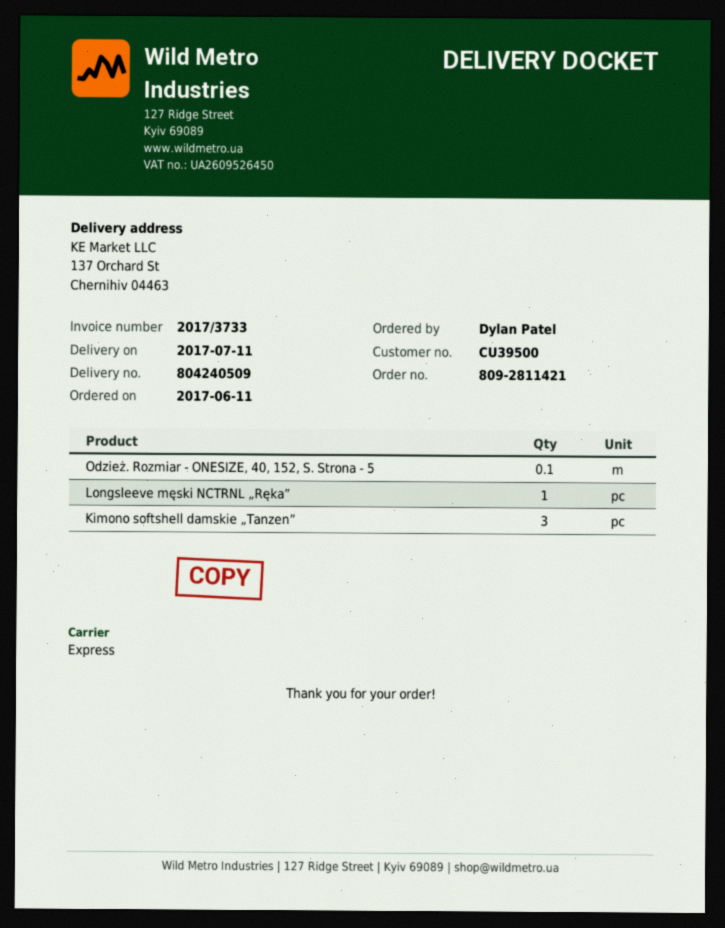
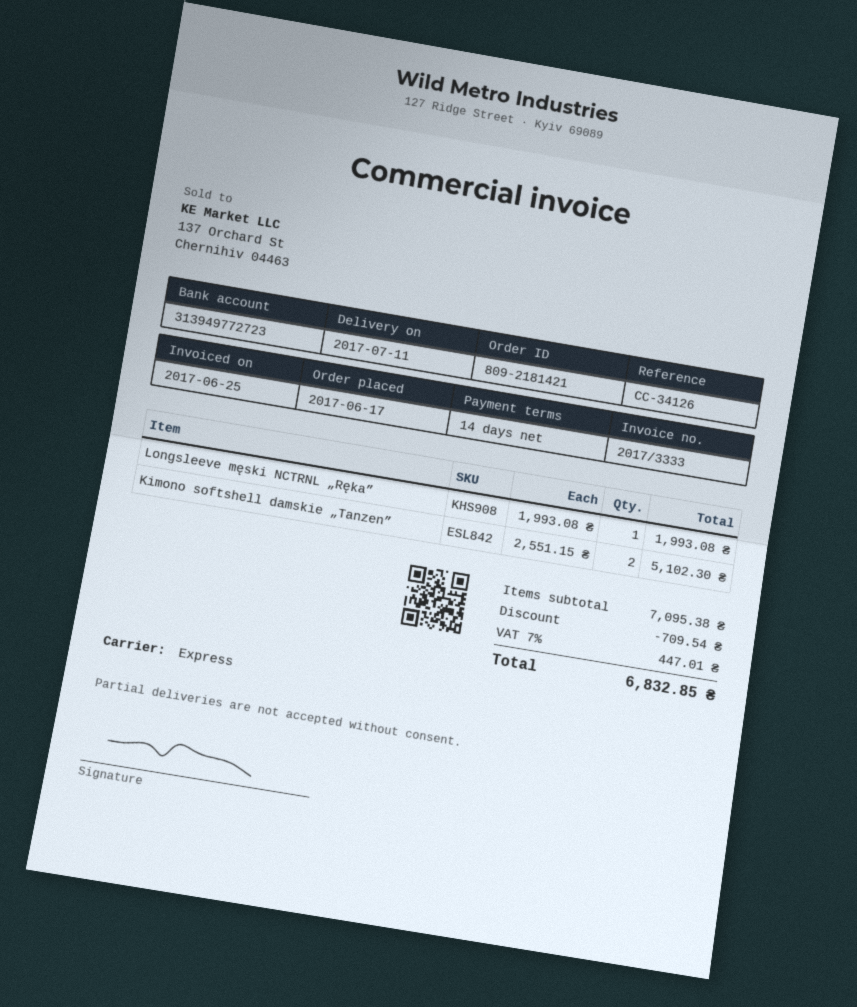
order number: 809-2811421 -> 809-2181421
order date: 2017-06-11 -> 2017-06-17
invoice number: 2017/3733 -> 2017/3333
Odzież. Rozmiar - ONESIZE, 40, 152, S. Strona - 5: 0.1 -> none
Kimono softshell damskie „Tanzen”: 3 -> 2

